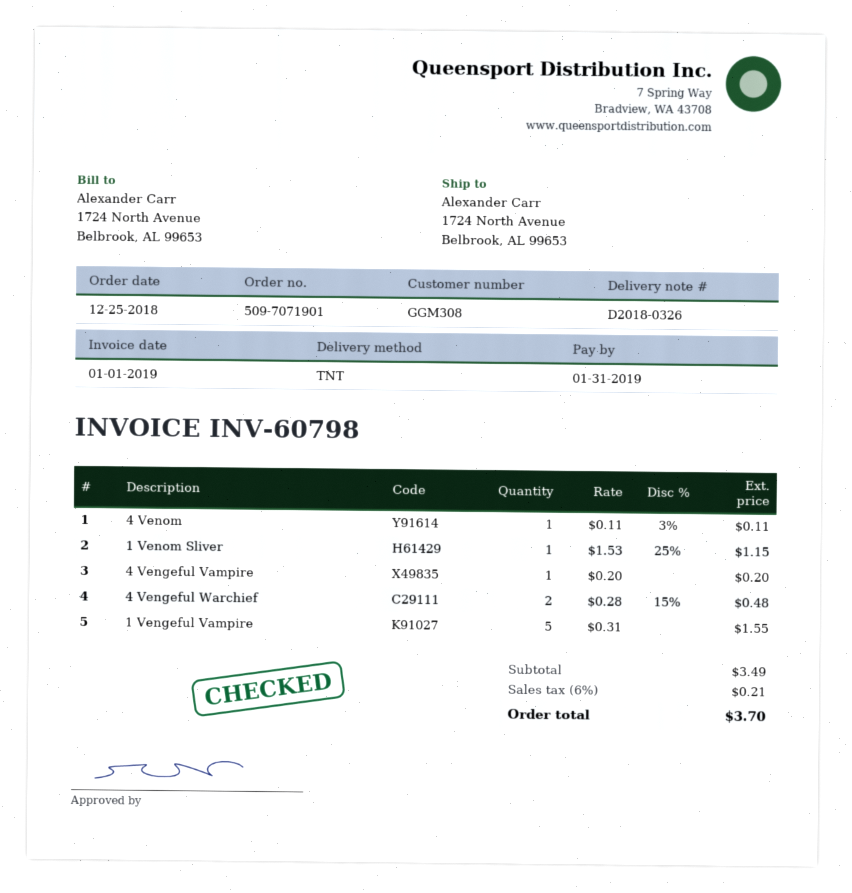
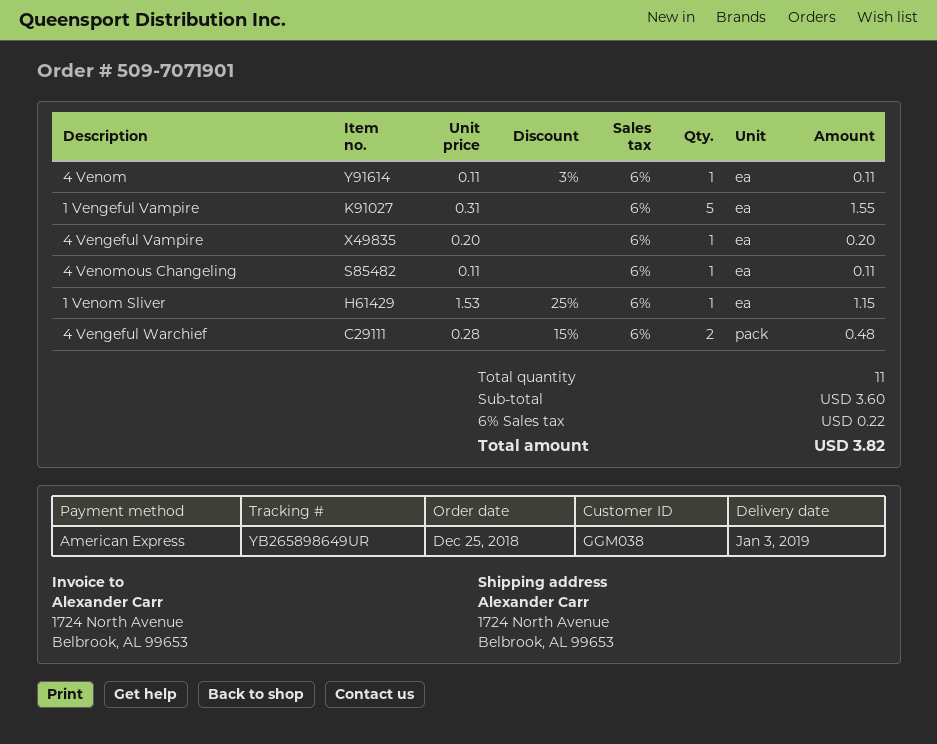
customer number: GGM308 -> GGM038
4 Venomous Changeling: none -> 1 x 0.11 = 0.11
subtotal: 3.49 -> 3.60
tax: 6% = 0.21 -> 6% = 0.22
total: 3.70 -> 3.82

